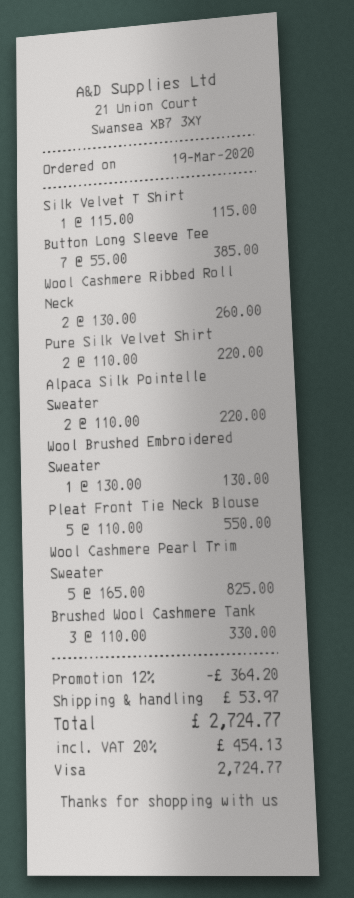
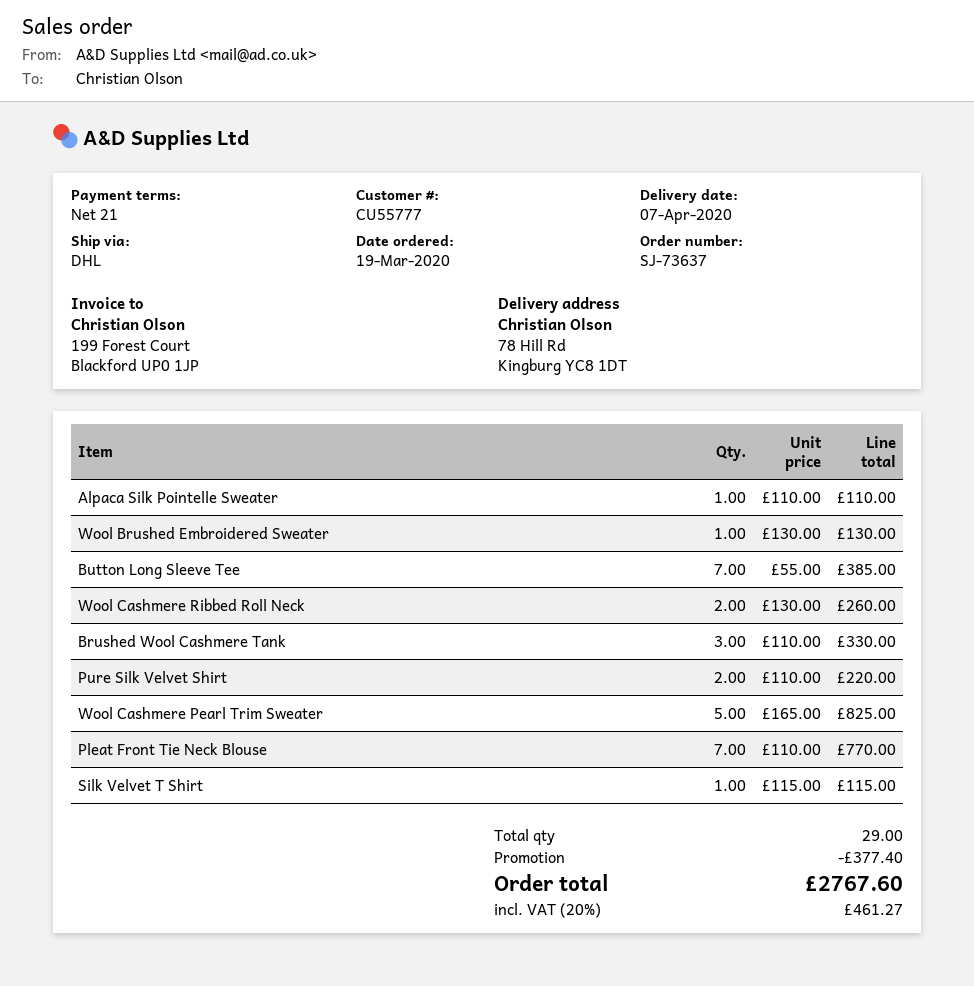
Alpaca Silk Pointelle Sweater: 2 x 110.00 = 220.00 -> 1 x 110.00 = 110.00
Pleat Front Tie Neck Blouse: 5 x 110.00 = 550.00 -> 7 x 110.00 = 770.00
discount: 364.20 -> 377.40
shipping: 53.97 -> none
tax: 20% = 454.13 -> 20% = 461.27
total: 2724.77 -> 2767.60

